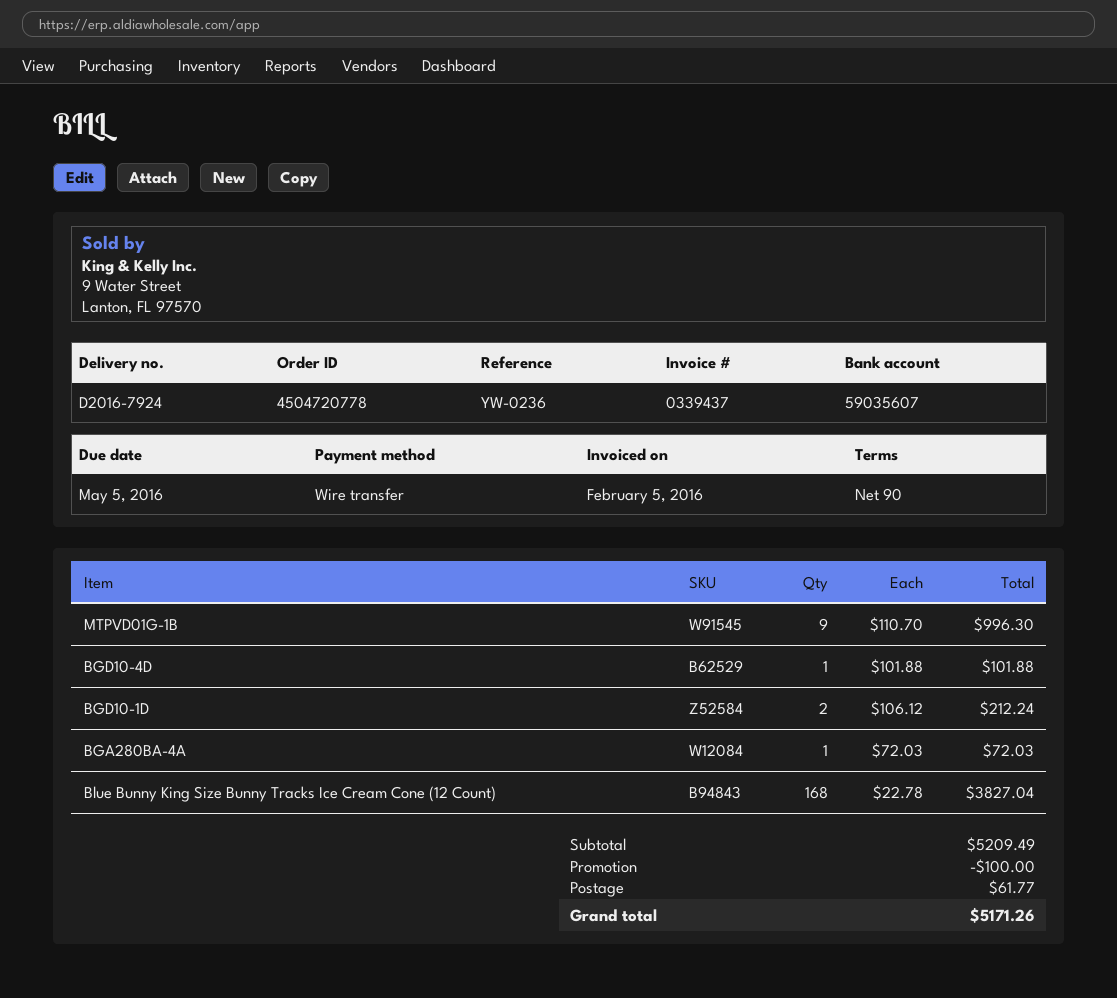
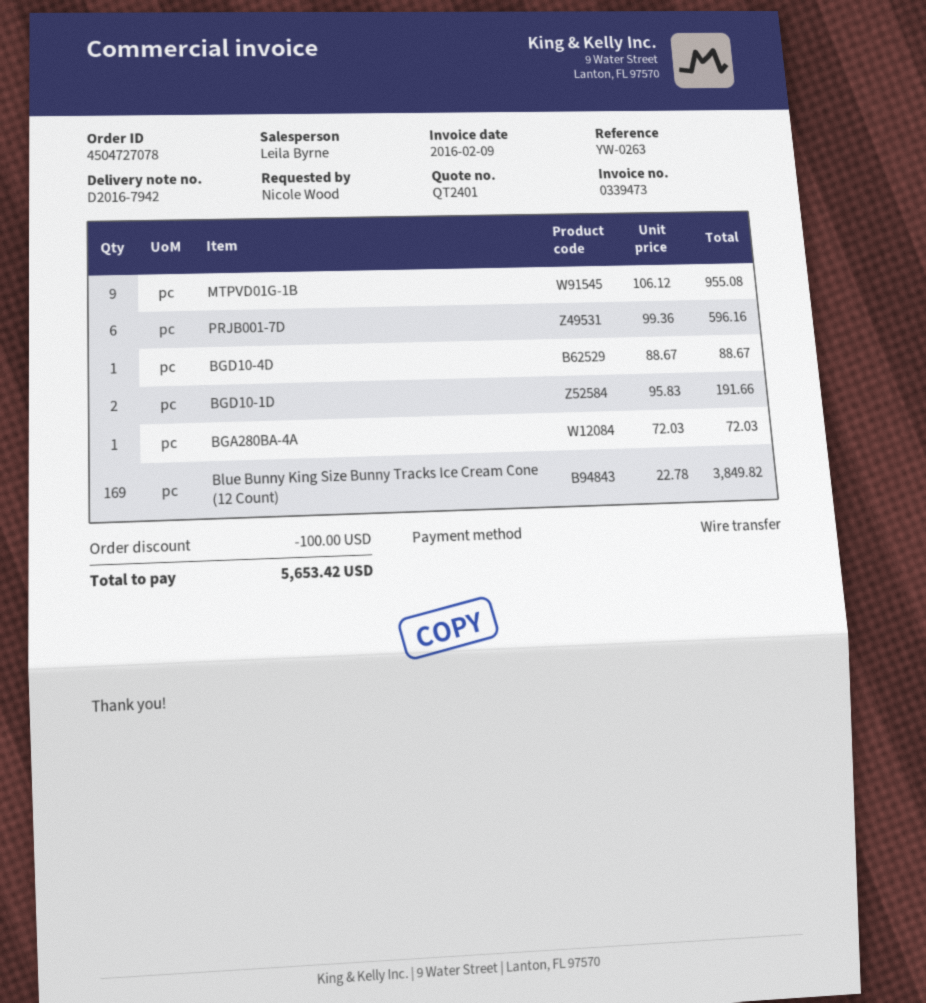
order number: 4504720778 -> 4504727078
delivery note number: D2016-7924 -> D2016-7942
invoice number: 0339437 -> 0339473
invoice date: 2016-02-05 -> 2016-02-09
reference: YW-0236 -> YW-0263
MTPVD01G-1B: 9 x 110.70 = 996.30 -> 9 x 106.12 = 955.08
BGD10-4D: 1 x 101.88 = 101.88 -> 1 x 88.67 = 88.67
BGD10-1D: 2 x 106.12 = 212.24 -> 2 x 95.83 = 191.66
Blue Bunny King Size Bunny Tracks Ice Cream Cone (12 Count): 168 x 22.78 = 3827.04 -> 169 x 22.78 = 3849.82
PRJB001-7D: none -> 6 x 99.36 = 596.16
shipping: 61.77 -> none
total: 5171.26 -> 5653.42

